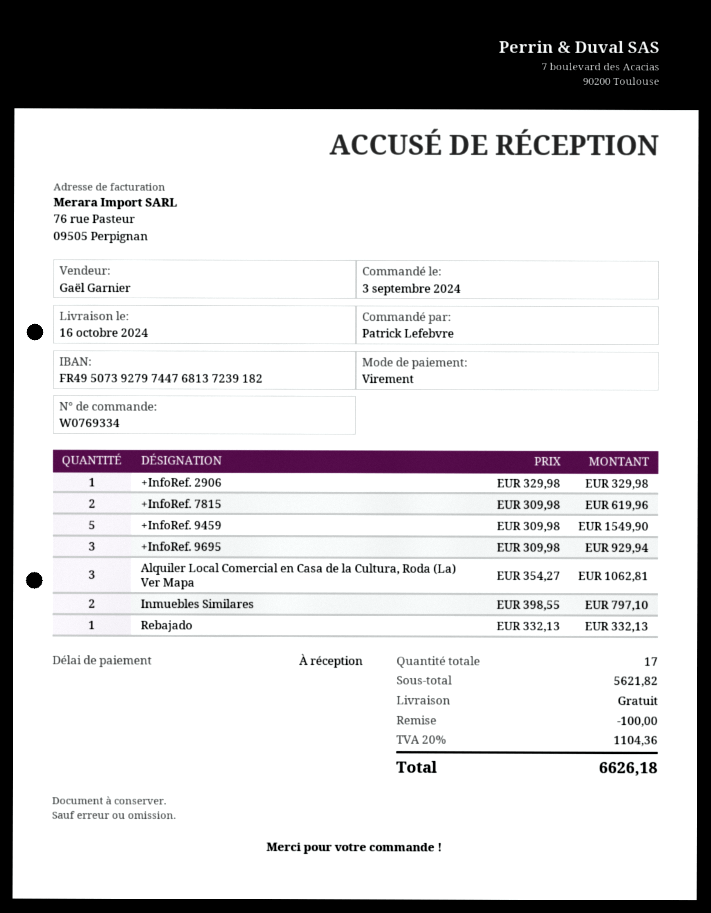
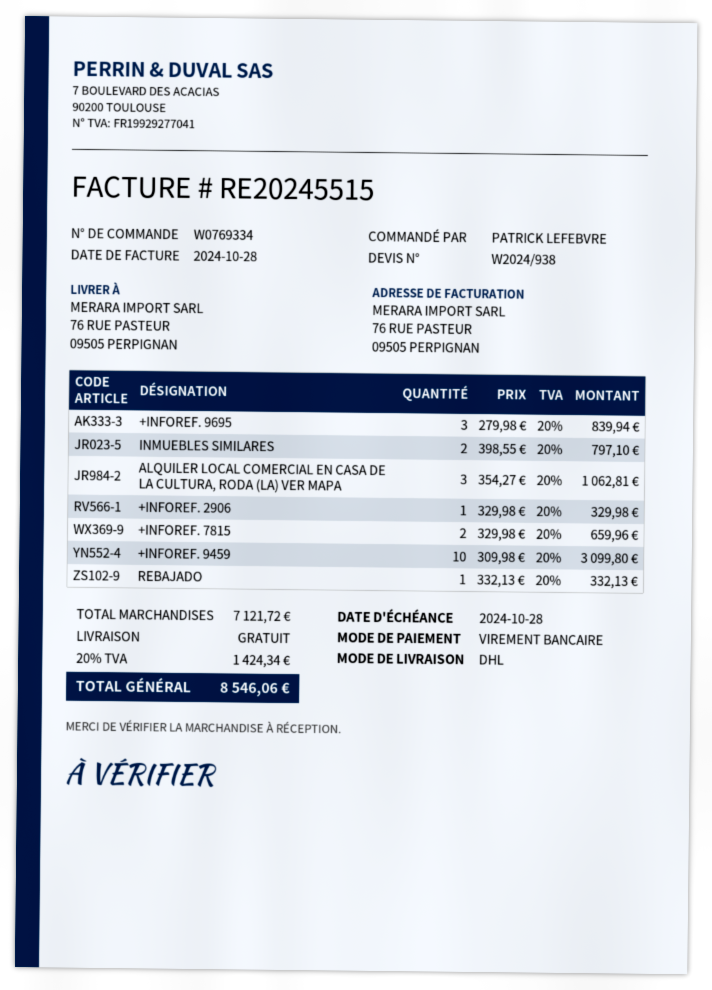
+InfoRef. 7815: 2 x 309.98 = 619.96 -> 2 x 329.98 = 659.96
+InfoRef. 9459: 5 x 309.98 = 1549.90 -> 10 x 309.98 = 3099.80
+InfoRef. 9695: 3 x 309.98 = 929.94 -> 3 x 279.98 = 839.94
subtotal: 5621.82 -> 7121.72
discount: 100.00 -> none
tax: 20% = 1104.36 -> 20% = 1424.34
total: 6626.18 -> 8546.06

